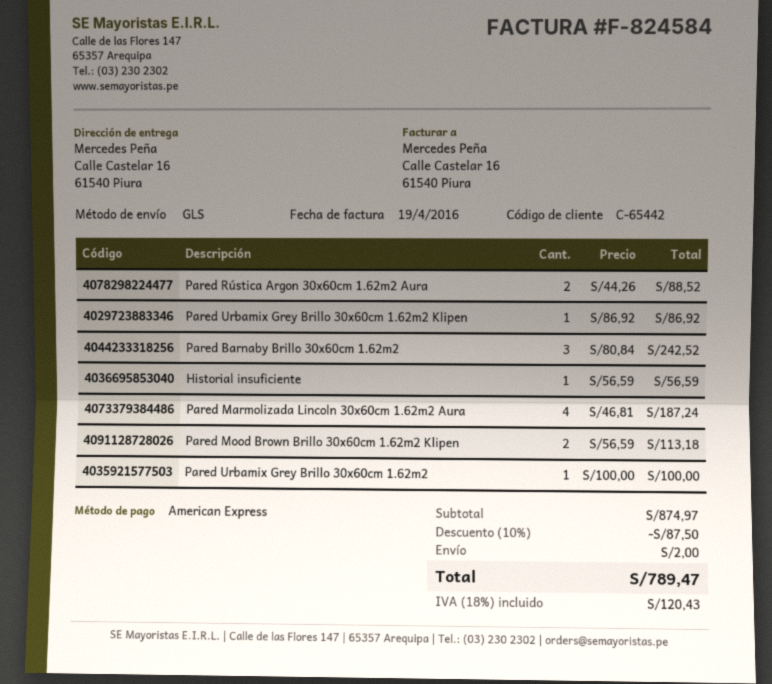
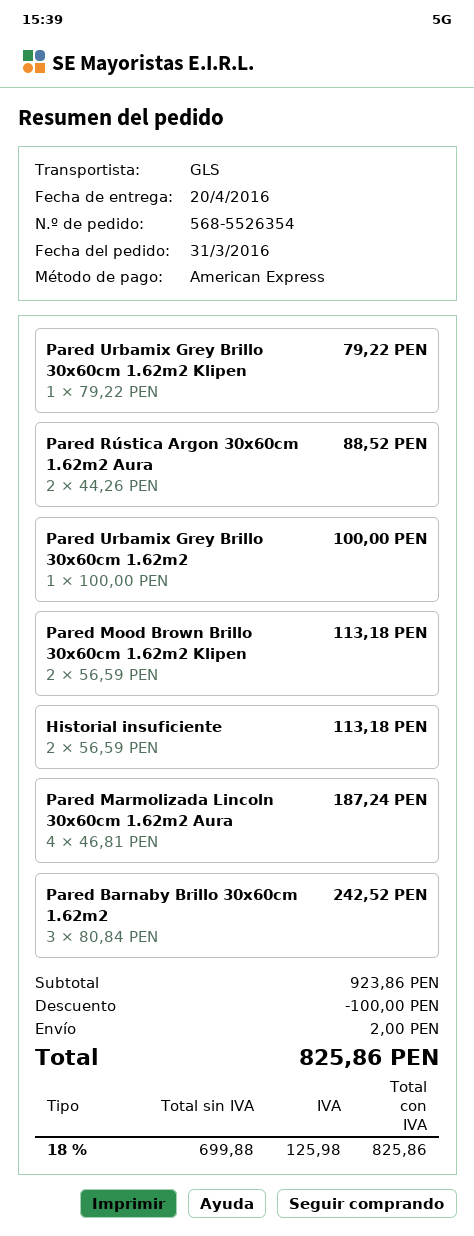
Pared Urbamix Grey Brillo 30x60cm 1.62m2 Klipen: 1 x 86.92 = 86.92 -> 1 x 79.22 = 79.22
Historial insuficiente: 1 x 56.59 = 56.59 -> 2 x 56.59 = 113.18
subtotal: 874.97 -> 923.86
discount: 87.50 -> 100.00
tax: 18% = 120.43 -> 18% = 125.98
total: 789.47 -> 825.86

